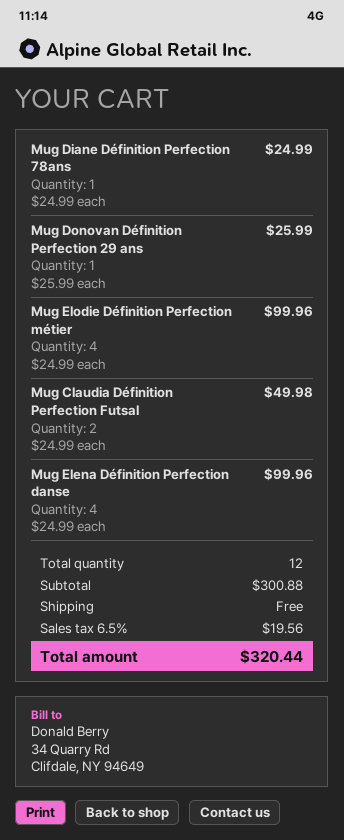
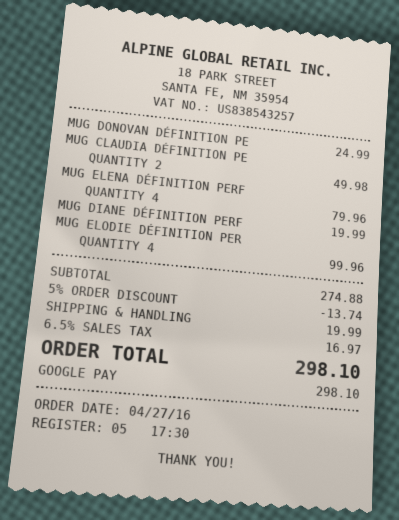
Mug Diane Définition Perfection 78ans: 1 for 24.99 -> 1 for 19.99
Mug Donovan Définition Perfection 29 ans: 1 for 25.99 -> 1 for 24.99
Mug Elena Définition Perfection danse: 4 for 99.96 -> 4 for 79.96
subtotal: 300.88 -> 274.88
discount: none -> 5% = 13.74
shipping: 0.00 -> 19.99
tax: 6.5% = 19.56 -> 6.5% = 16.97
total: 320.44 -> 298.10

